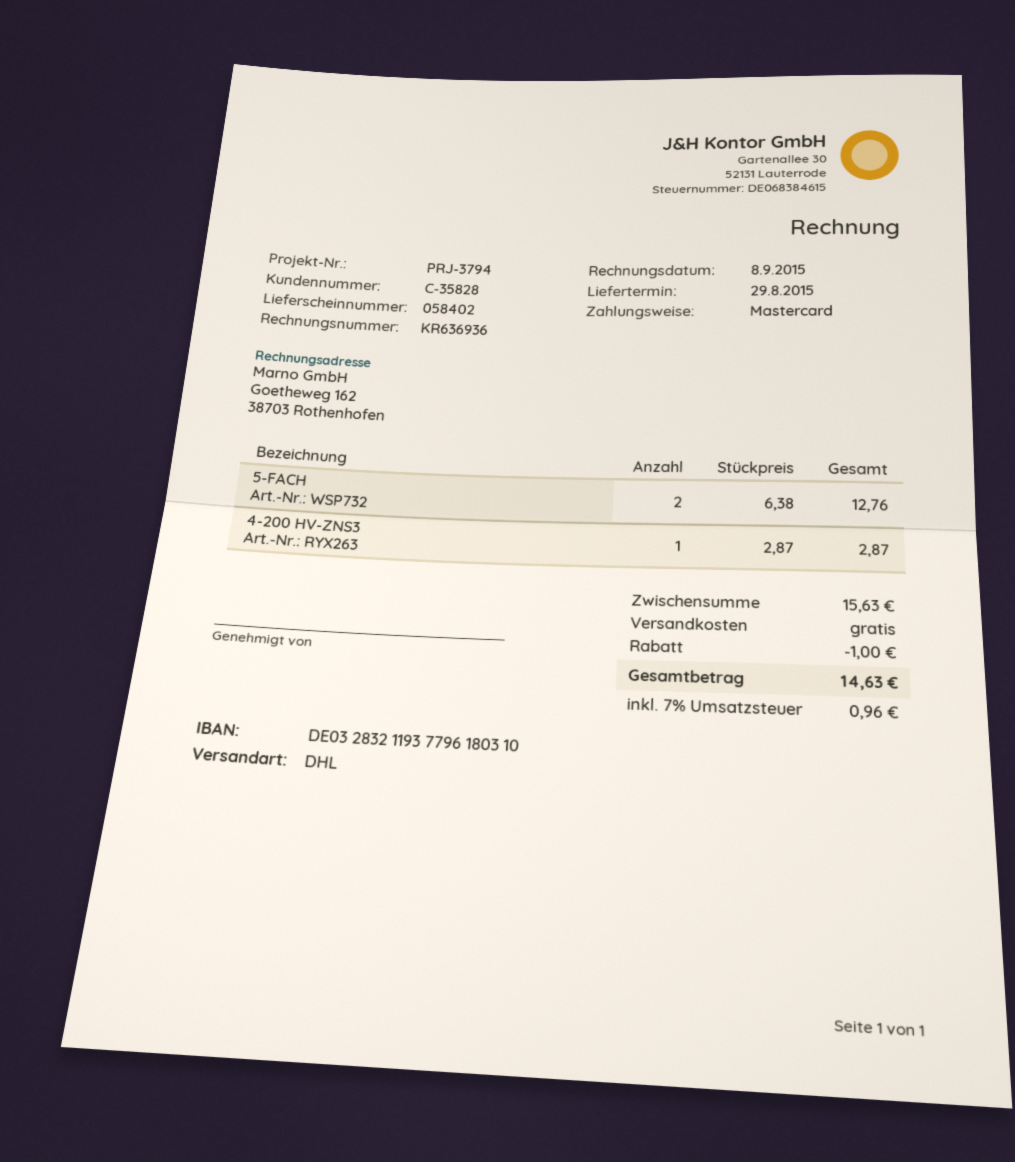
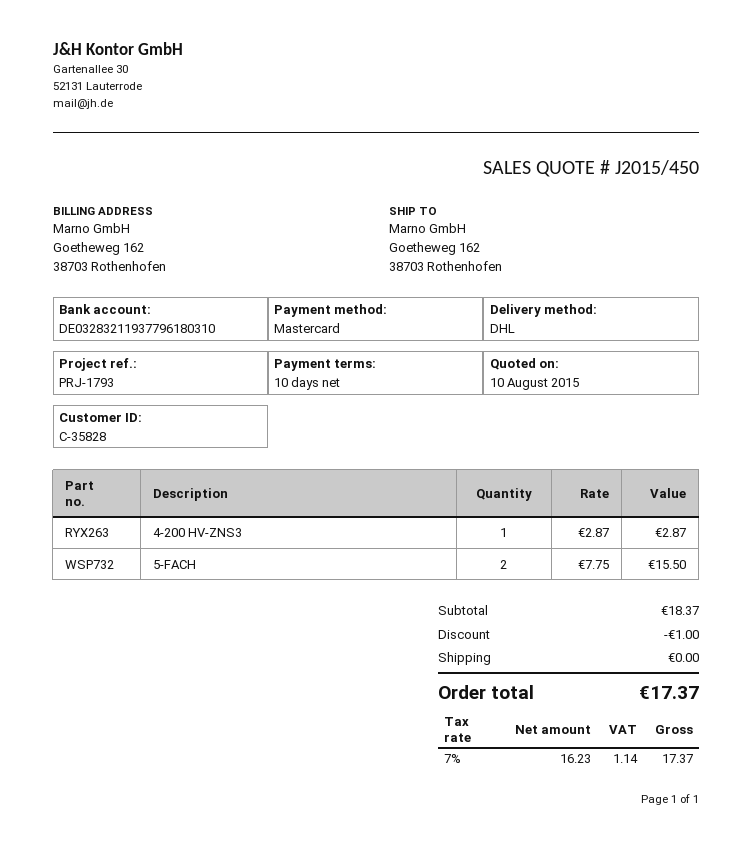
reference: PRJ-3794 -> PRJ-1793
5-FACH: 2 x 6.38 = 12.76 -> 2 x 7.75 = 15.50
subtotal: 15.63 -> 18.37
tax: 7% = 0.96 -> 7% = 1.14
total: 14.63 -> 17.37

